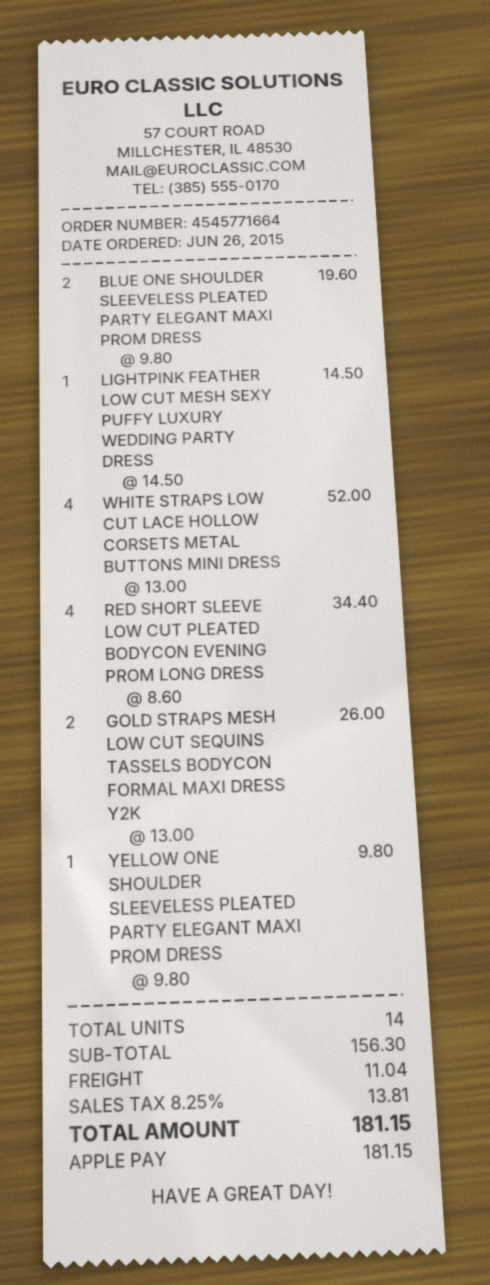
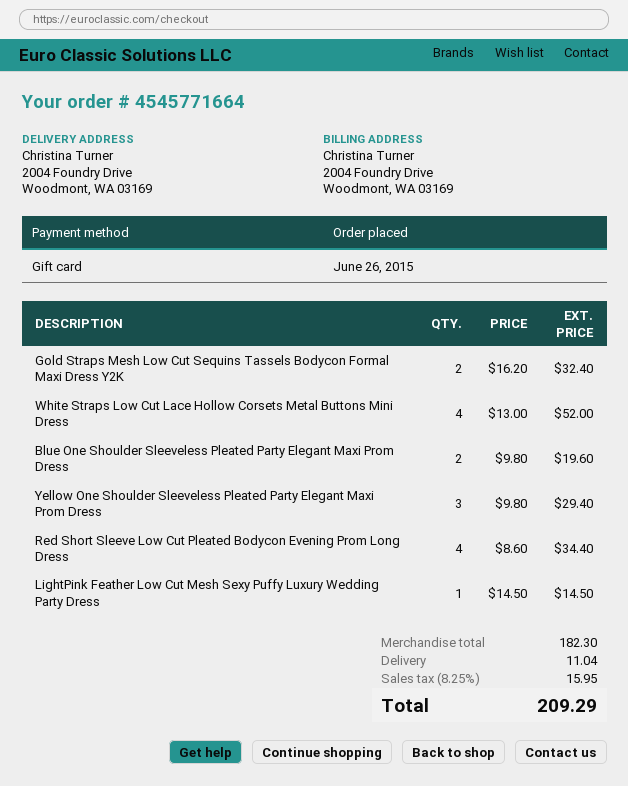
payment method: Apple Pay -> gift card
GOLD STRAPS MESH LOW CUT SEQUINS TASSELS BODYCON FORMAL MAXI DRESS Y2K: 2 x 13.00 = 26.00 -> 2 x 16.20 = 32.40
YELLOW ONE SHOULDER SLEEVELESS PLEATED PARTY ELEGANT MAXI PROM DRESS: 1 x 9.80 = 9.80 -> 3 x 9.80 = 29.40
subtotal: 156.30 -> 182.30
tax: 8.25% = 13.81 -> 8.25% = 15.95
total: 181.15 -> 209.29

